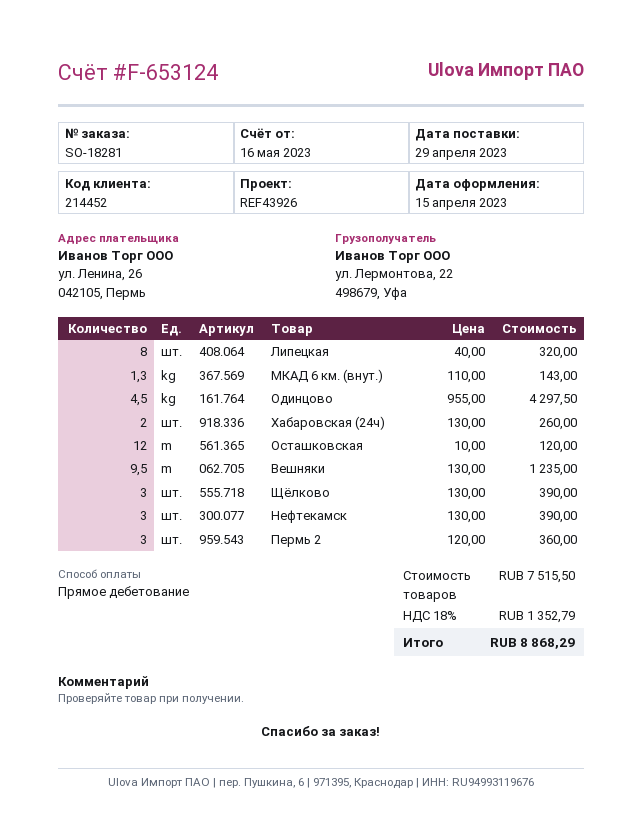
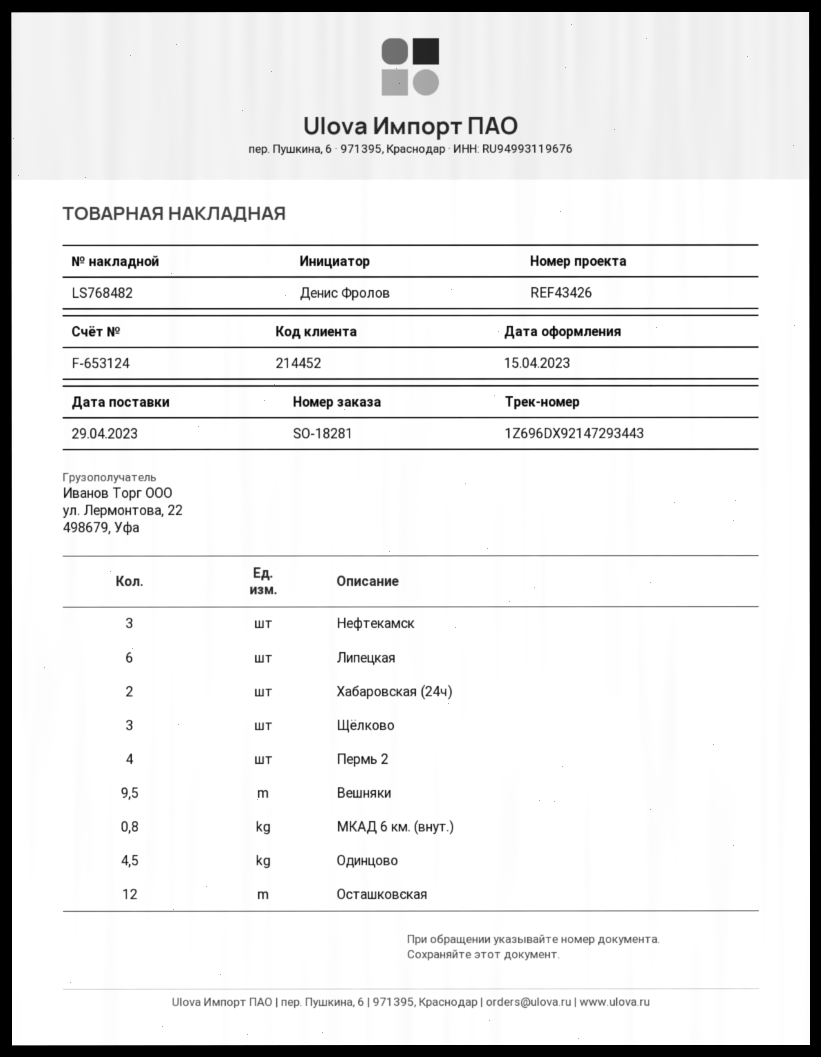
reference: REF43926 -> REF43426
Липецкая: 8 -> 6
МКАД 6 км. (внут.): 1.3 -> 0.8
Пермь 2: 3 -> 4

